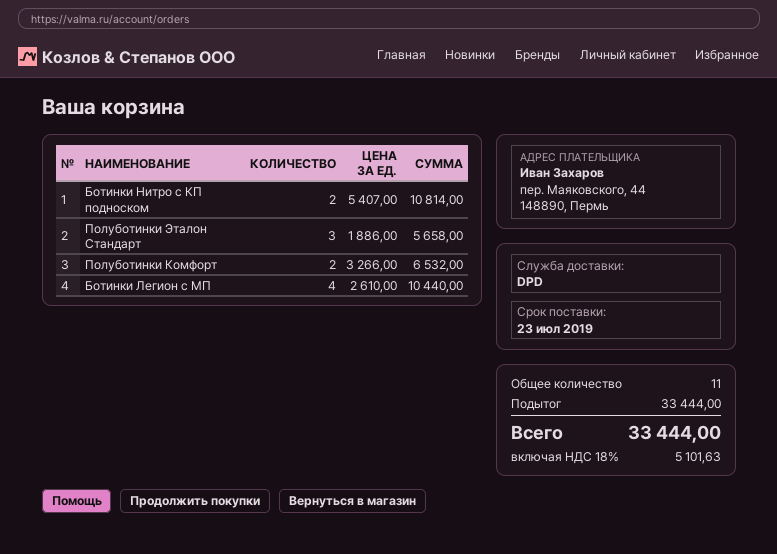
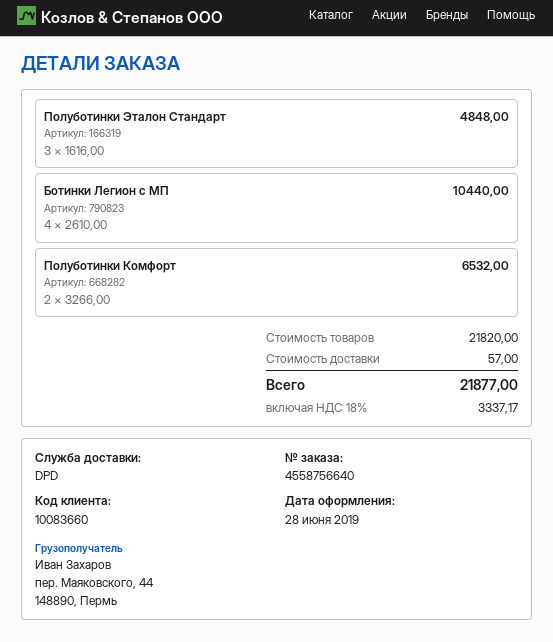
Ботинки Нитро с КП подноском: 2 x 5407.00 = 10814.00 -> none
Полуботинки Эталон Стандарт: 3 x 1886.00 = 5658.00 -> 3 x 1616.00 = 4848.00
subtotal: 33444.00 -> 21820.00
shipping: none -> 57.00
tax: 18% = 5101.63 -> 18% = 3337.17
total: 33444.00 -> 21877.00

